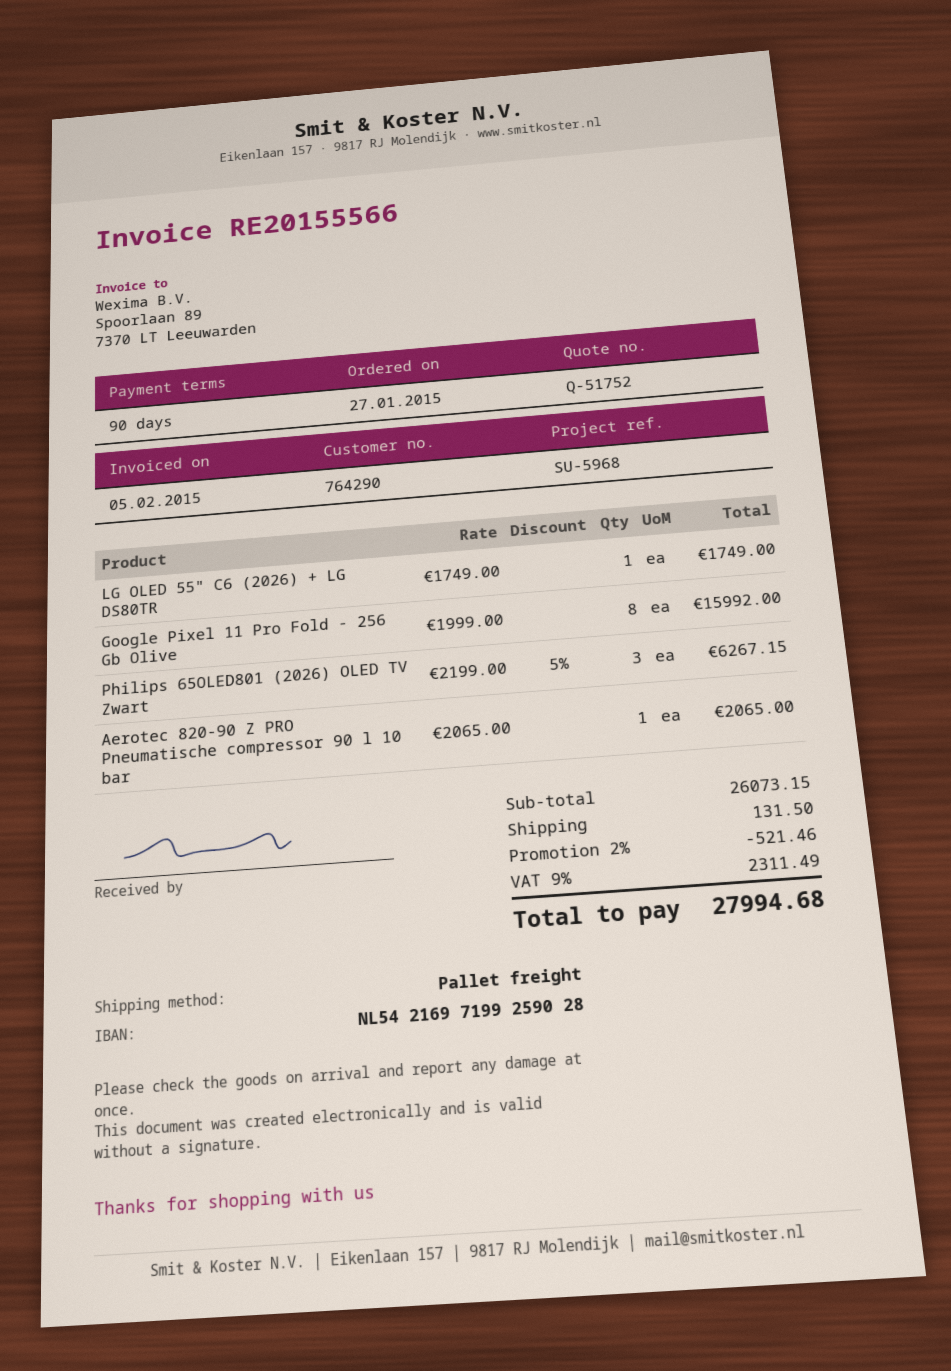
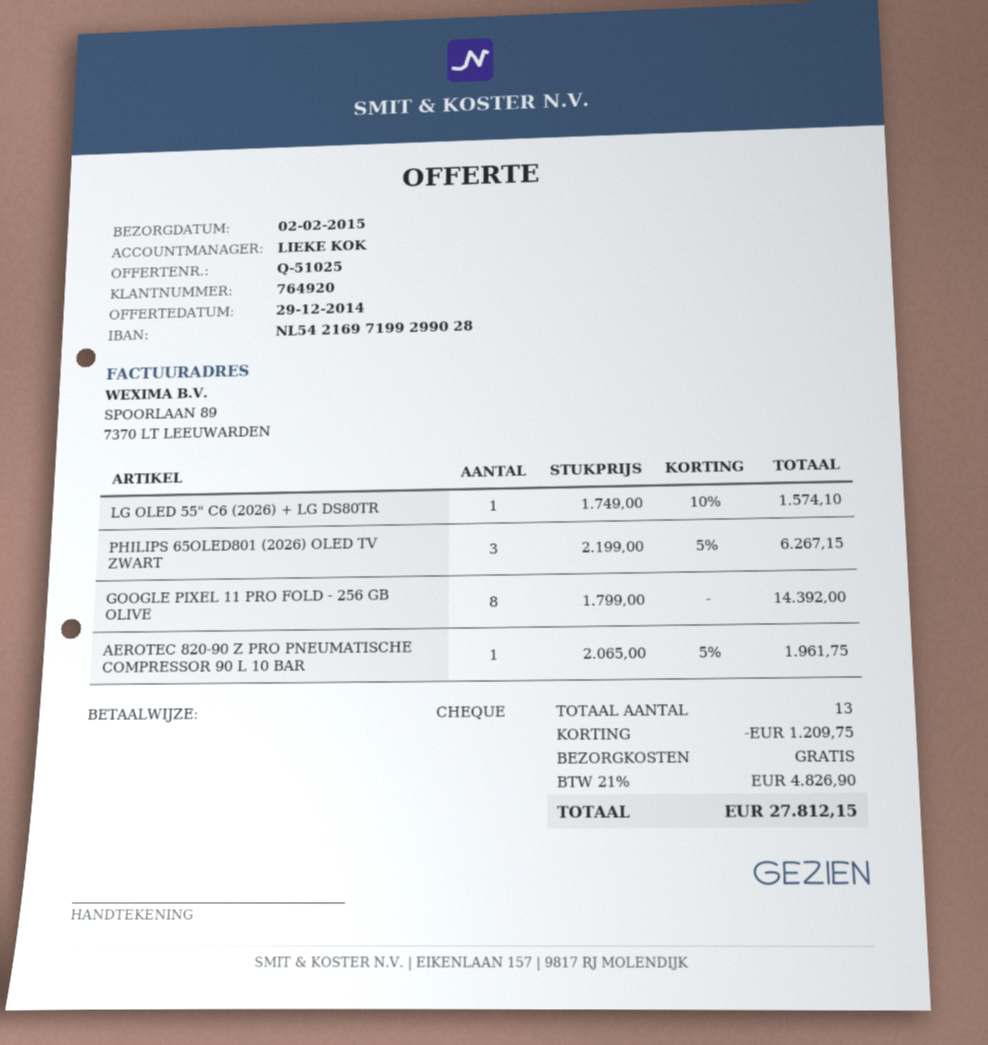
quote number: Q-51752 -> Q-51025
customer number: 764290 -> 764920
bank account: NL5421697199259028 -> NL5421697199299028
LG OLED 55" C6 (2026) + LG DS80TR: 1 x 1749.00 = 1749.00 -> 1 x 1749.00 - 10% = 1574.10
Google Pixel 11 Pro Fold - 256 Gb Olive: 8 x 1999.00 = 15992.00 -> 8 x 1799.00 = 14392.00
Aerotec 820-90 Z PRO Pneumatische compressor 90 l 10 bar: 1 x 2065.00 = 2065.00 -> 1 x 2065.00 - 5% = 1961.75
discount: 521.46 -> 1209.75
shipping: 131.50 -> 0.00
tax: 9% = 2311.49 -> 21% = 4826.90
total: 27994.68 -> 27812.15

